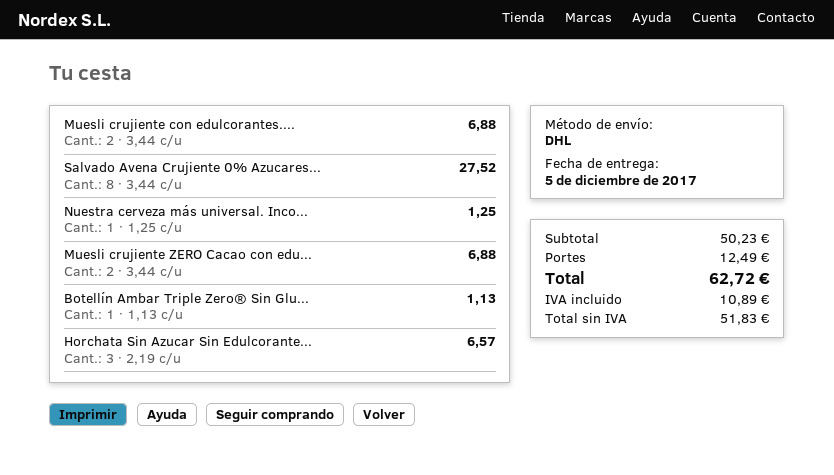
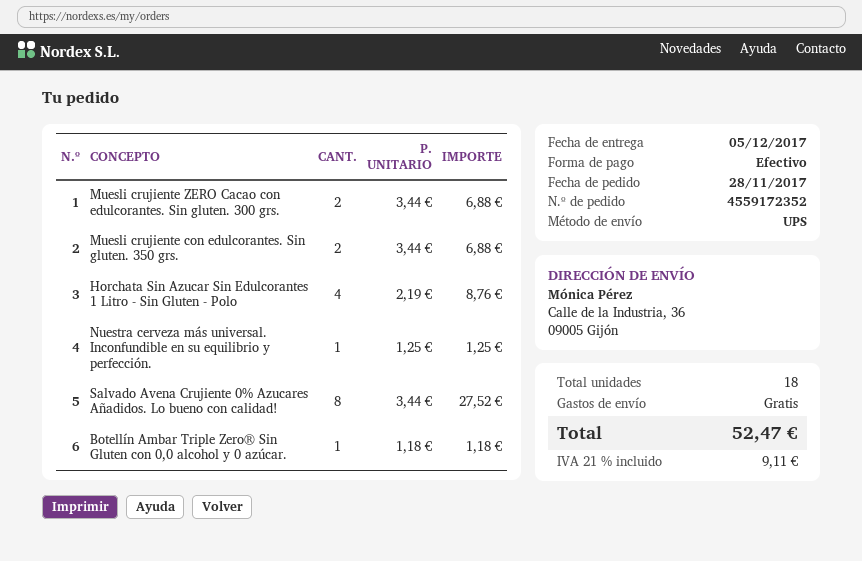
shipping method: DHL -> UPS
Botellín Ambar Triple Zero® Sin Glu...: 1 x 1.13 = 1.13 -> 1 x 1.18 = 1.18
Horchata Sin Azucar Sin Edulcorante...: 3 x 2.19 = 6.57 -> 4 x 2.19 = 8.76
shipping: 12.49 -> 0.00
tax: 10.89 -> 9.11
total: 62.72 -> 52.47

